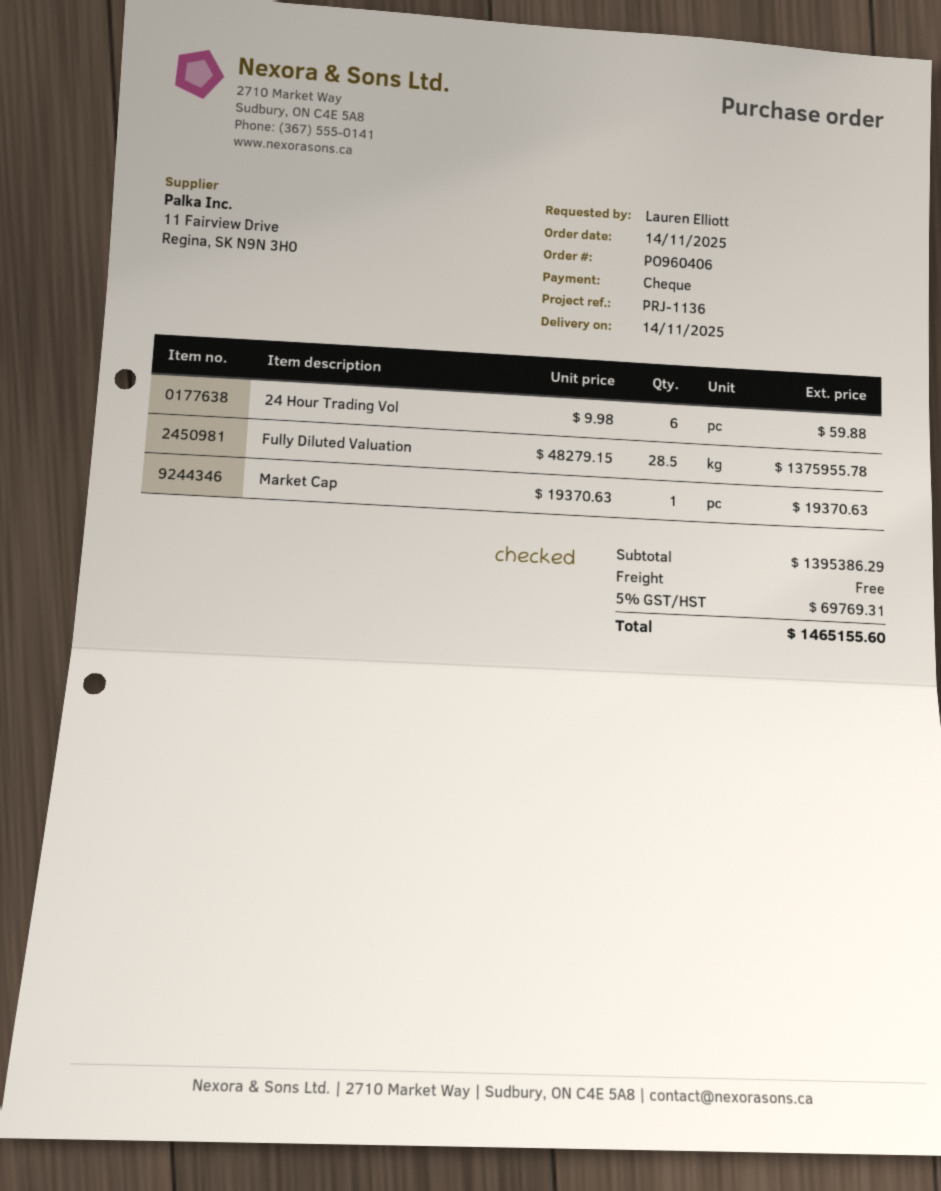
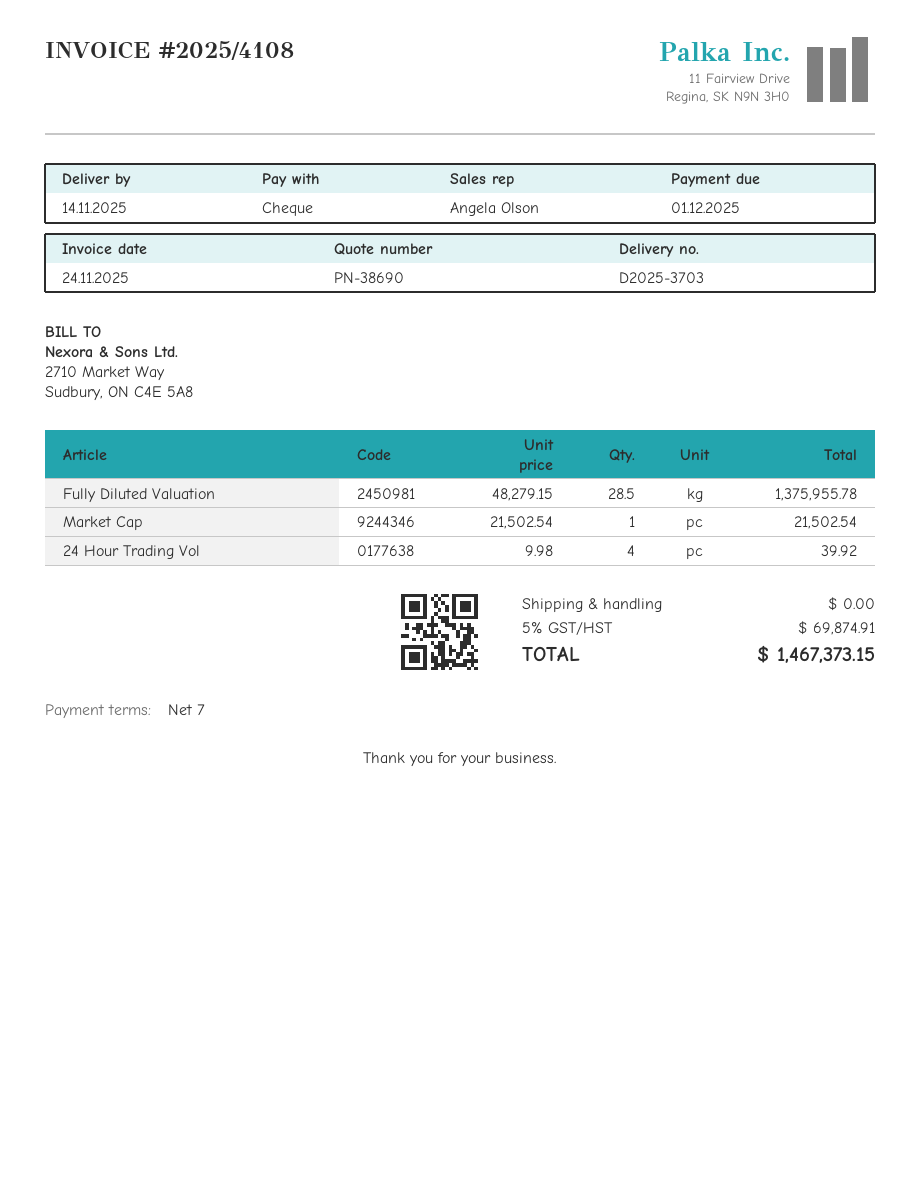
24 Hour Trading Vol: 6 x 9.98 = 59.88 -> 4 x 9.98 = 39.92
Market Cap: 1 x 19370.63 = 19370.63 -> 1 x 21502.54 = 21502.54
tax: 5% = 69769.31 -> 5% = 69874.91
total: 1465155.60 -> 1467373.15

